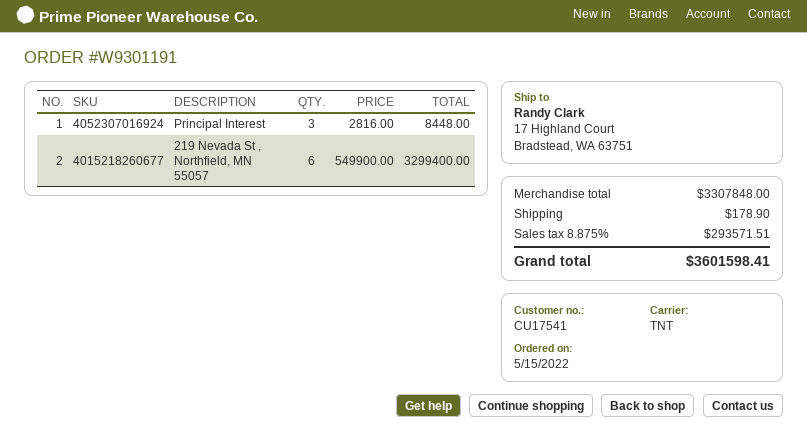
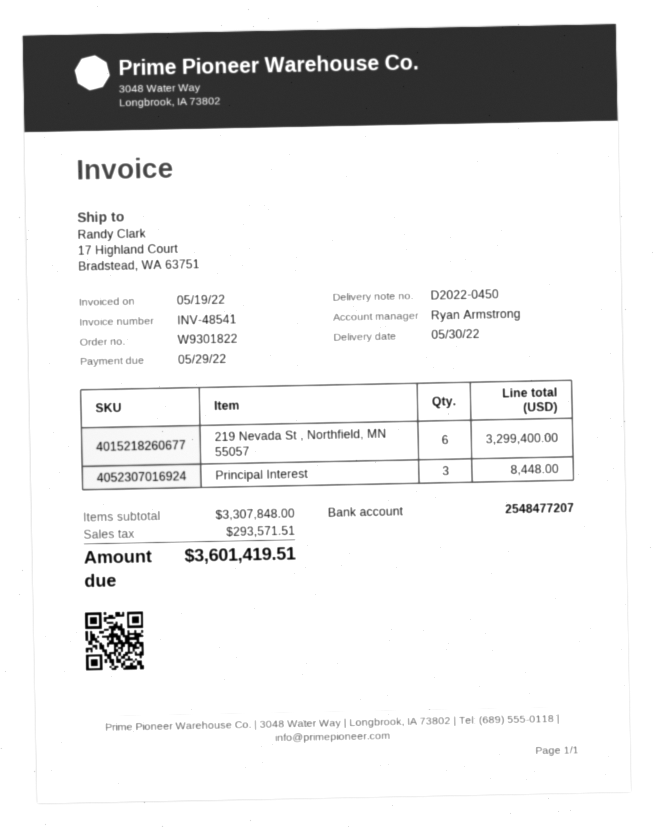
order number: W9301191 -> W9301822
shipping: 178.90 -> none
total: 3601598.41 -> 3601419.51

